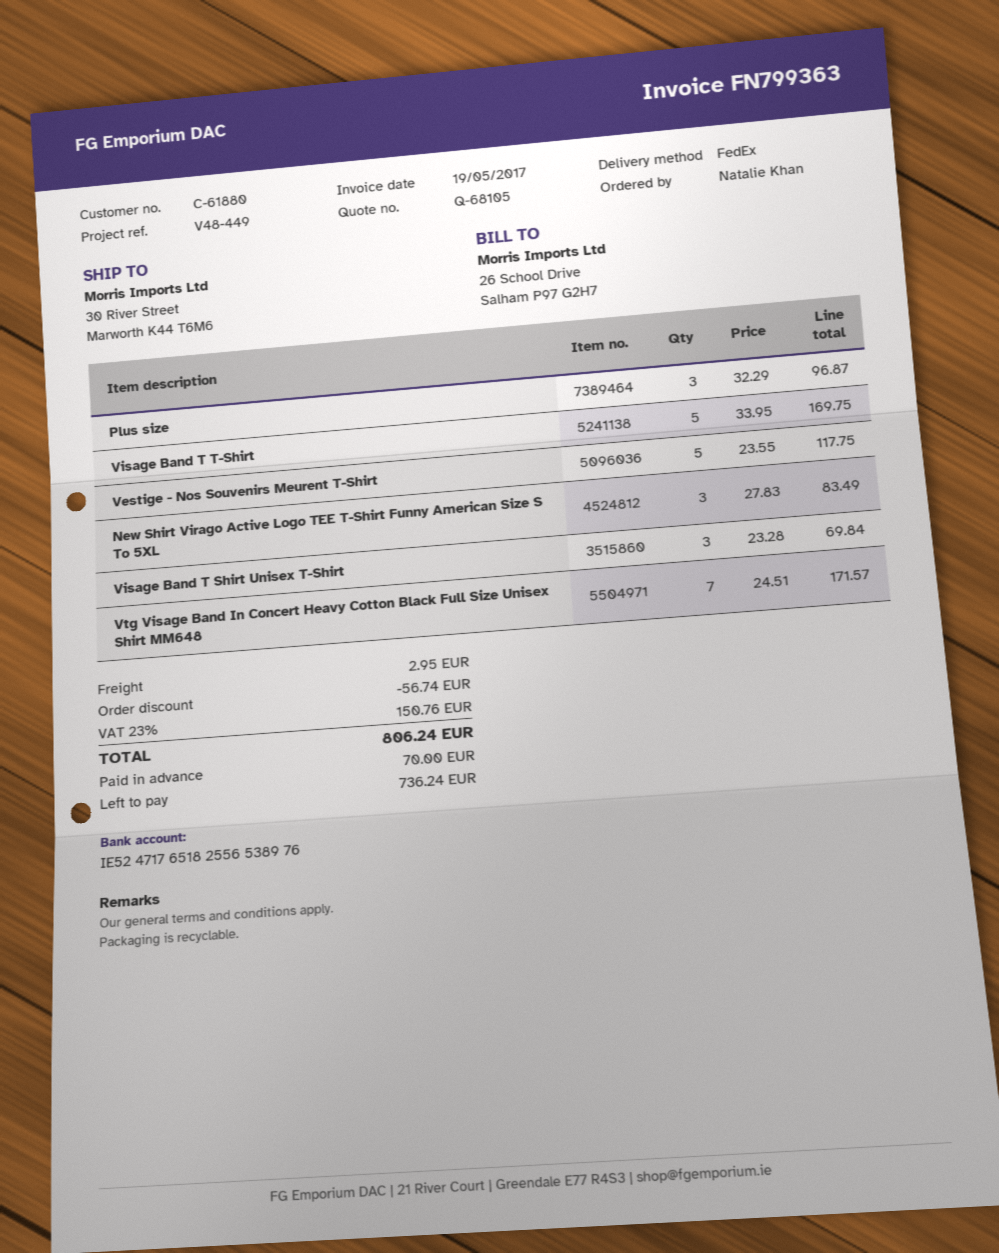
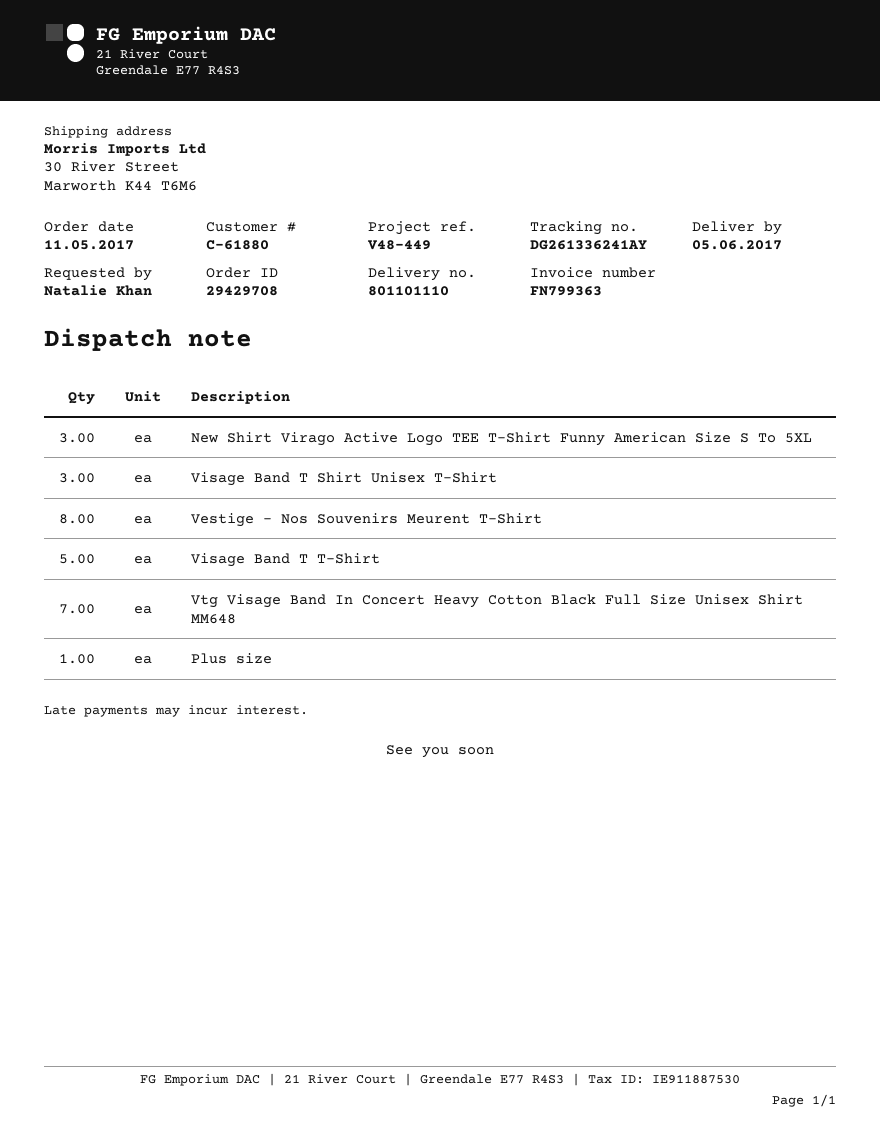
Plus size: 3 -> 1
Vestige - Nos Souvenirs Meurent T-Shirt: 5 -> 8

